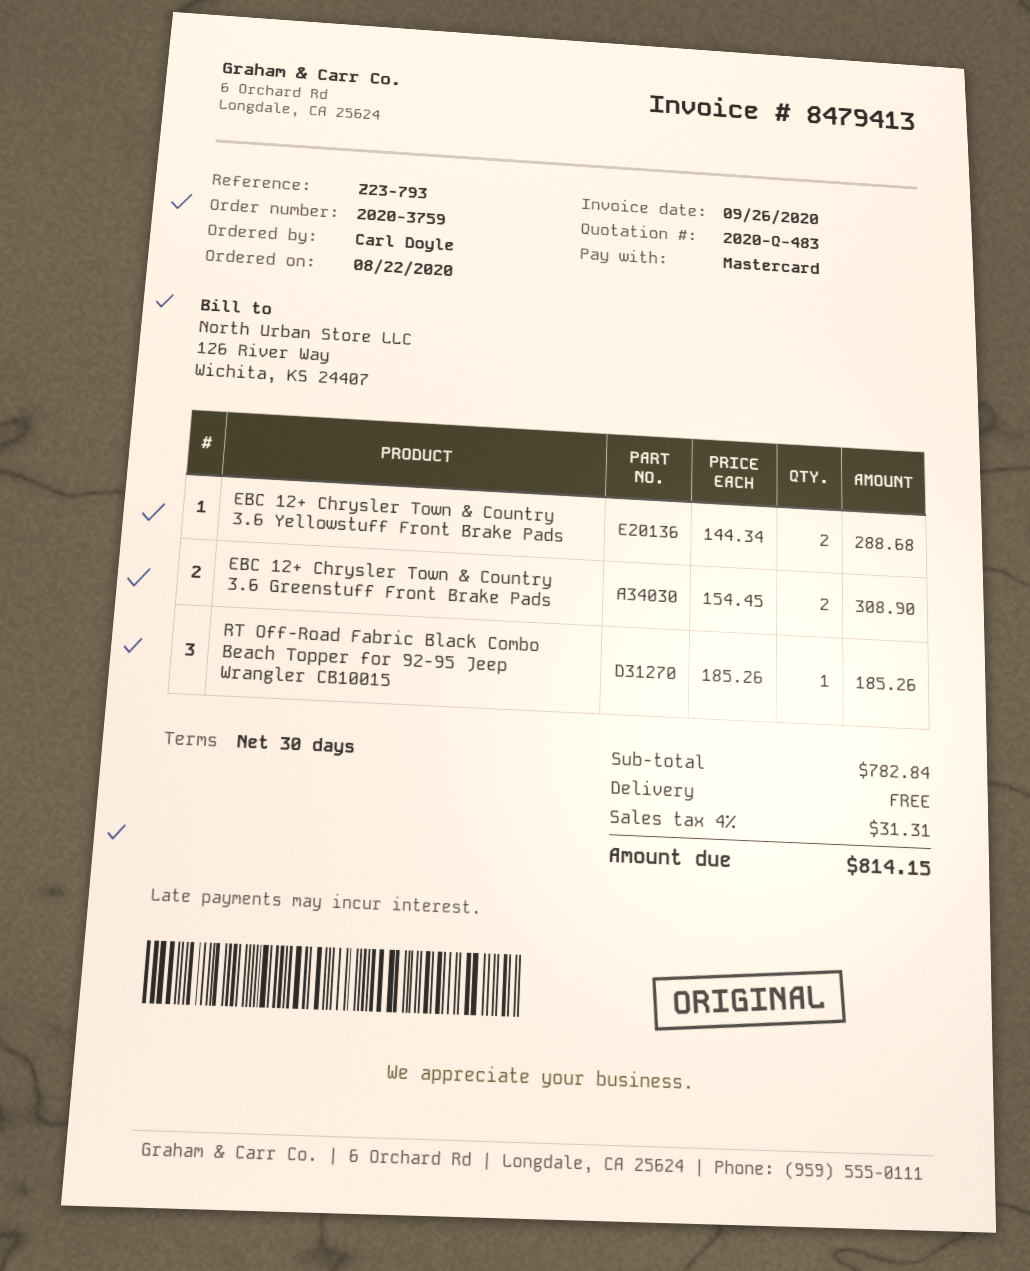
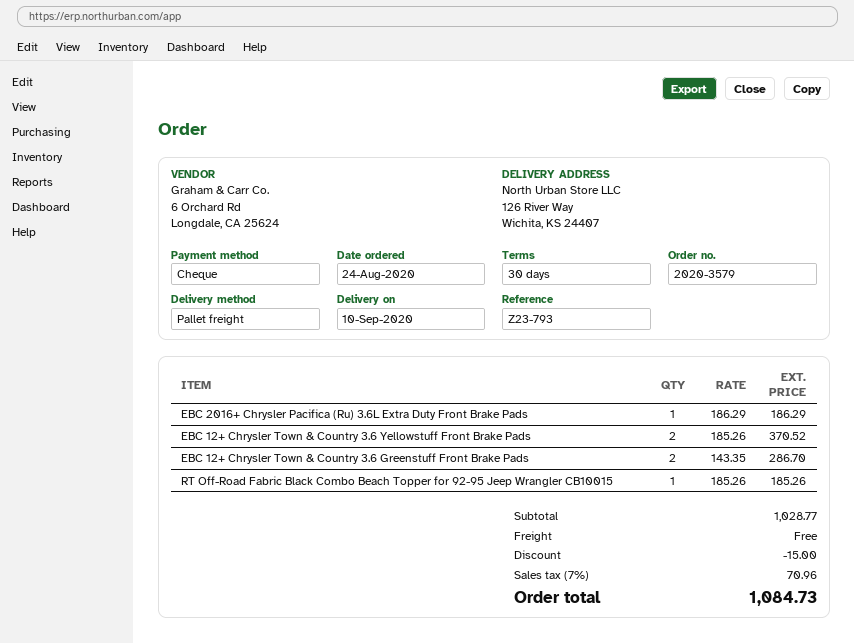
order number: 2020-3759 -> 2020-3579
order date: 2020-08-22 -> 2020-08-24
payment method: Mastercard -> cheque
EBC 12+ Chrysler Town & Country 3.6 Yellowstuff Front Brake Pads: 2 x 144.34 = 288.68 -> 2 x 185.26 = 370.52
EBC 12+ Chrysler Town & Country 3.6 Greenstuff Front Brake Pads: 2 x 154.45 = 308.90 -> 2 x 143.35 = 286.70
EBC 2016+ Chrysler Pacifica (Ru) 3.6L Extra Duty Front Brake Pads: none -> 1 x 186.29 = 186.29
subtotal: 782.84 -> 1028.77
discount: none -> 15.00
tax: 4% = 31.31 -> 7% = 70.96
total: 814.15 -> 1084.73

